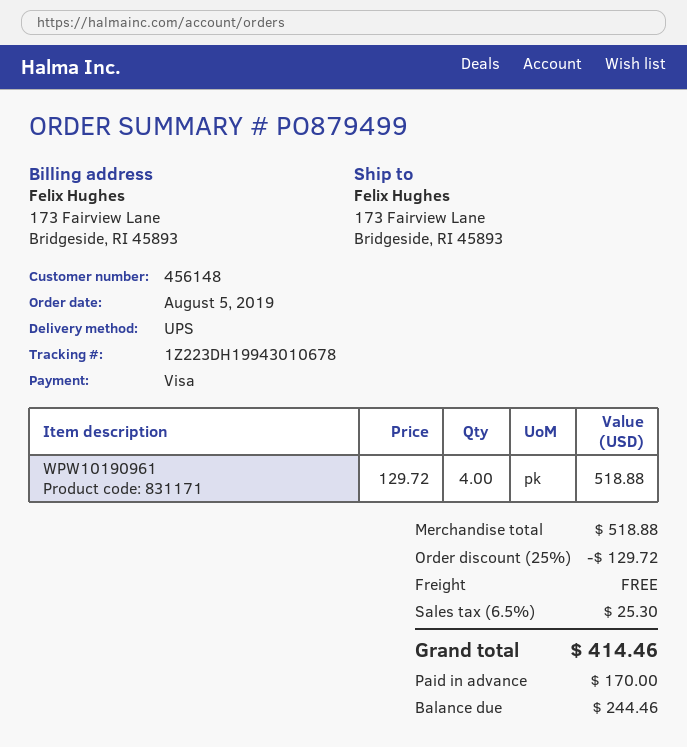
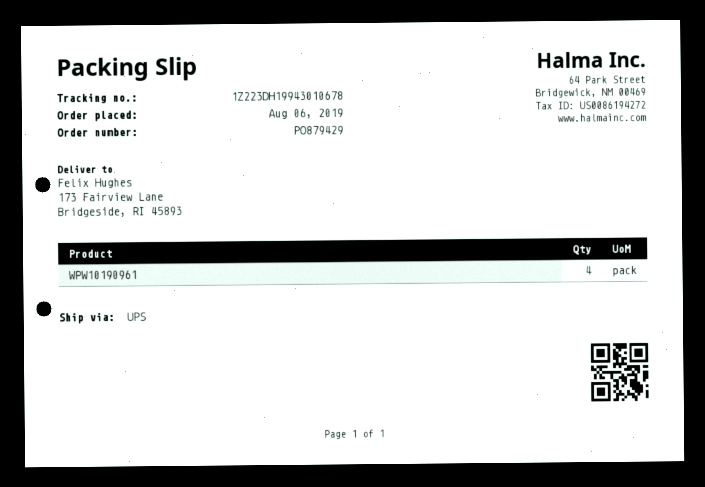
order number: PO879499 -> PO879429
order date: 2019-08-05 -> 2019-08-06

